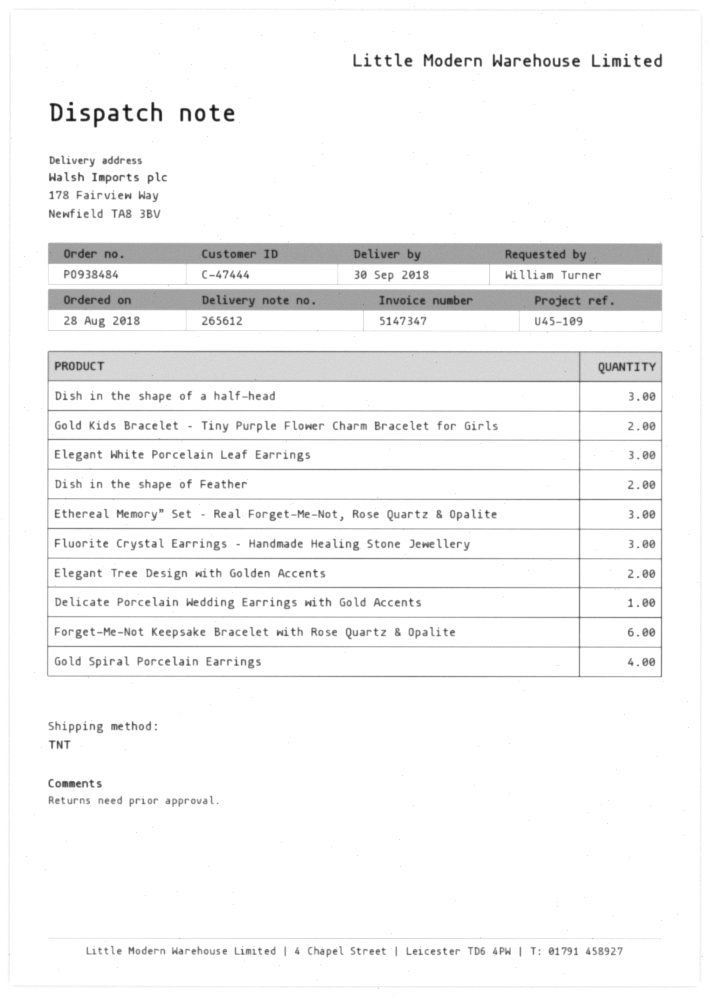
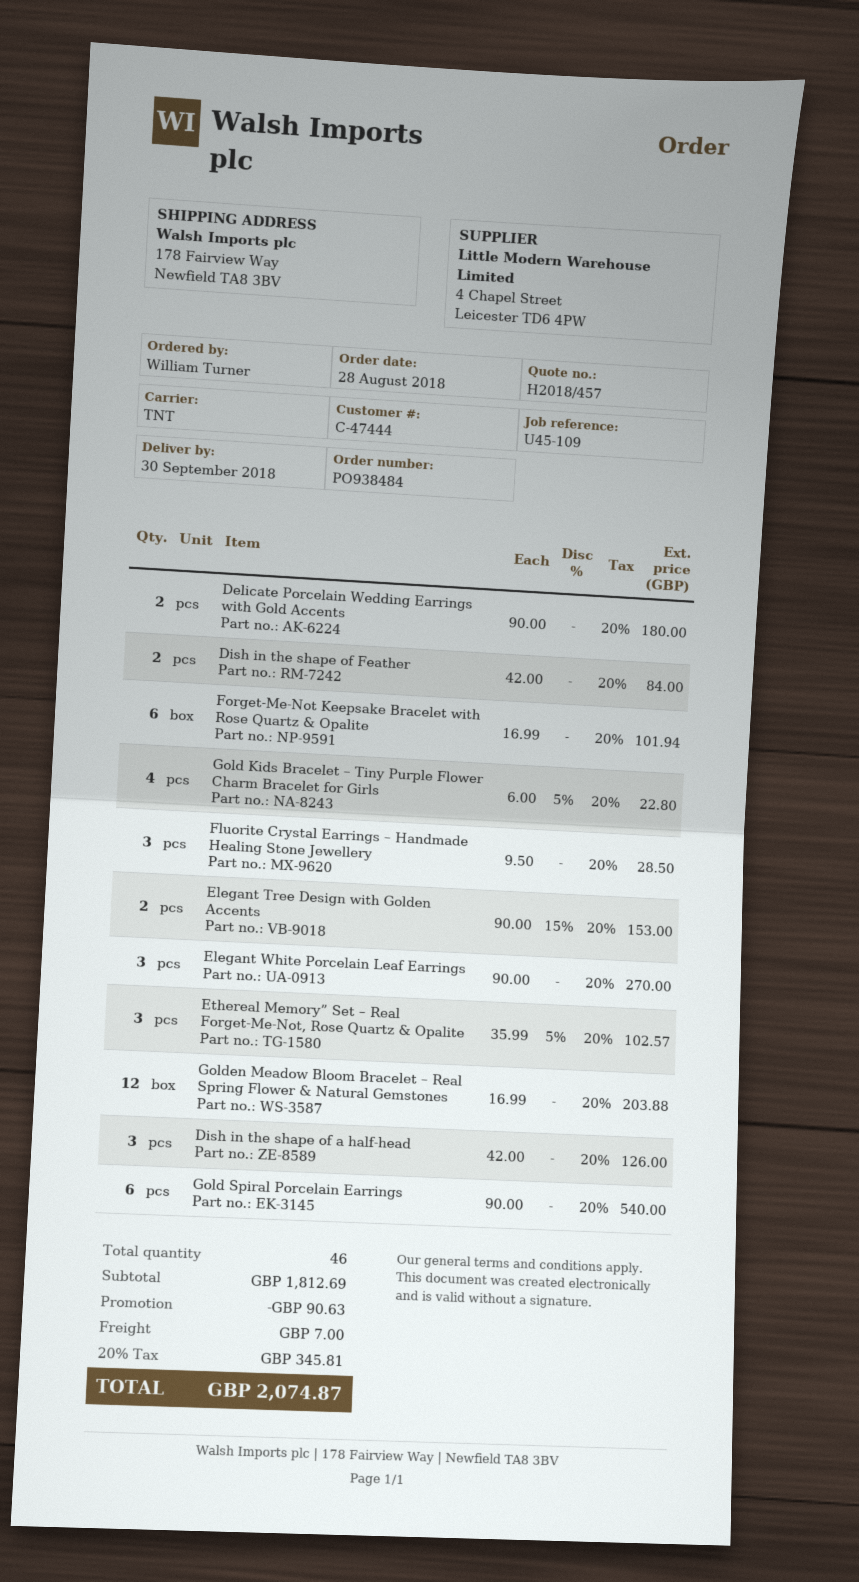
Gold Kids Bracelet – Tiny Purple Flower Charm Bracelet for Girls: 2 -> 4
Delicate Porcelain Wedding Earrings with Gold Accents: 1 -> 2
Gold Spiral Porcelain Earrings: 4 -> 6
Golden Meadow Bloom Bracelet – Real Spring Flower & Natural Gemstones: none -> 12

